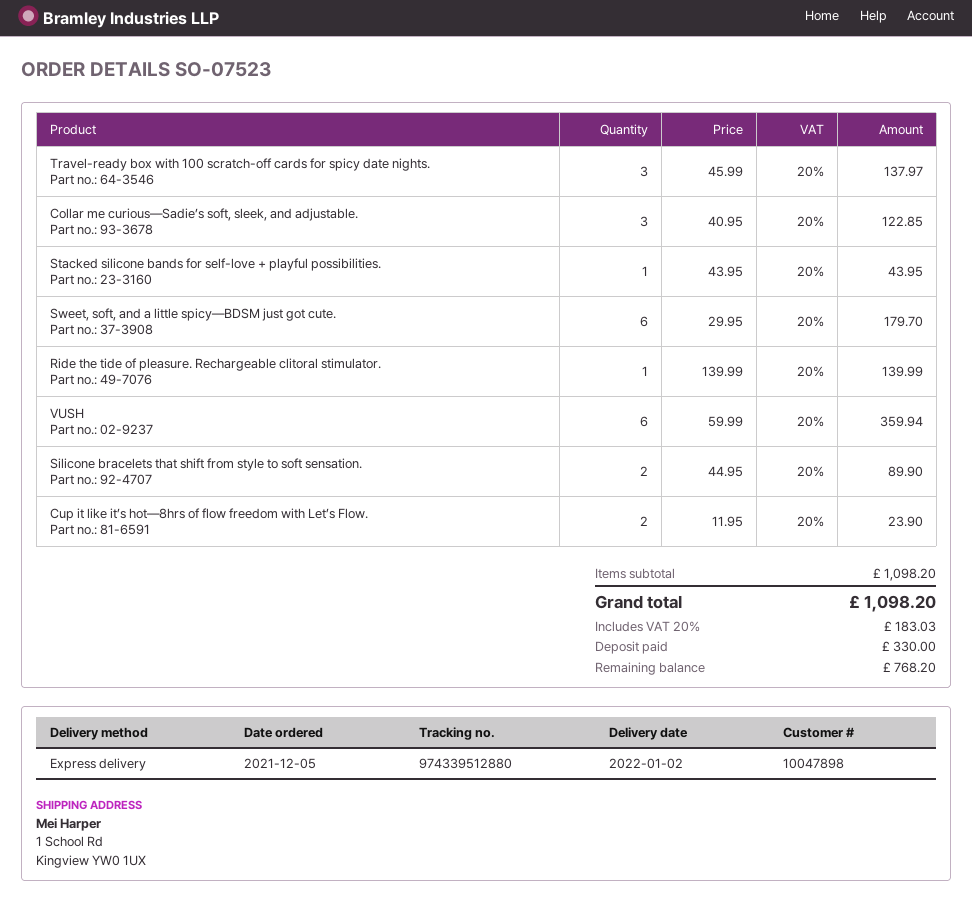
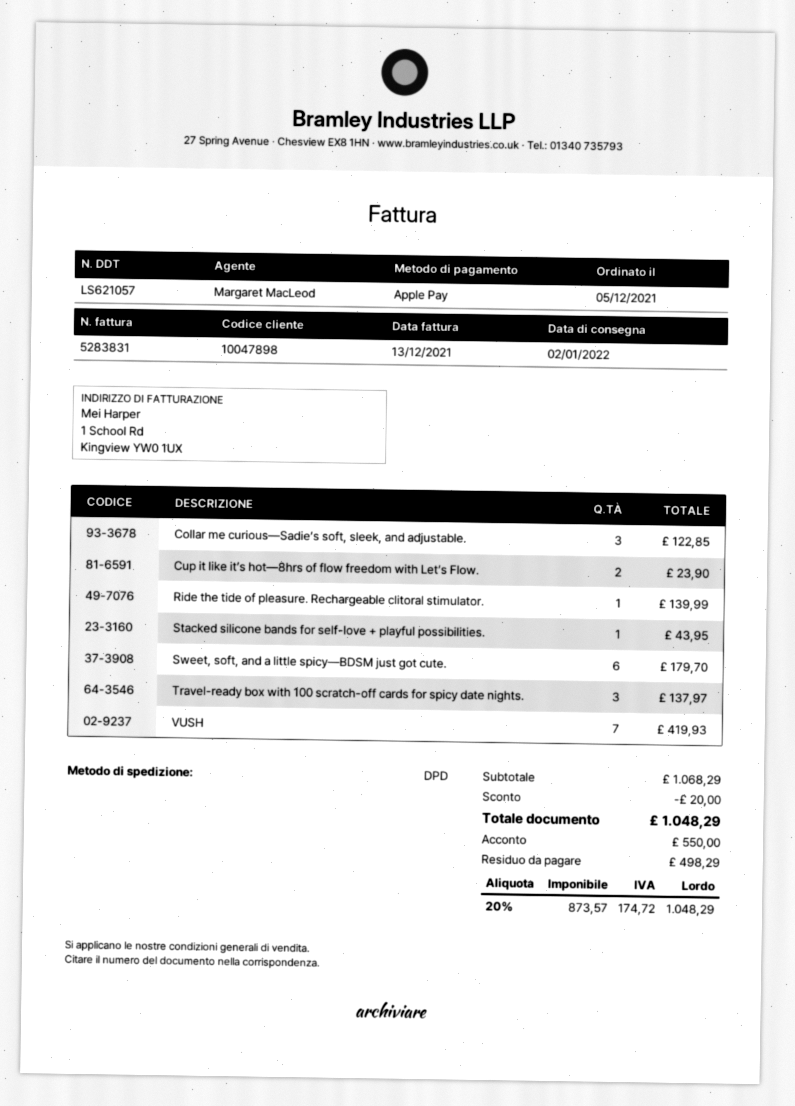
shipping method: express -> DPD
VUSH: 6 for 359.94 -> 7 for 419.93
Silicone bracelets that shift from style to soft sensation.: 2 for 89.90 -> none
subtotal: 1098.20 -> 1068.29
discount: none -> 20.00
tax: 20% = 183.03 -> 20% = 174.72
total: 1098.20 -> 1048.29
deposit: 330.00 -> 550.00
balance: 768.20 -> 498.29

